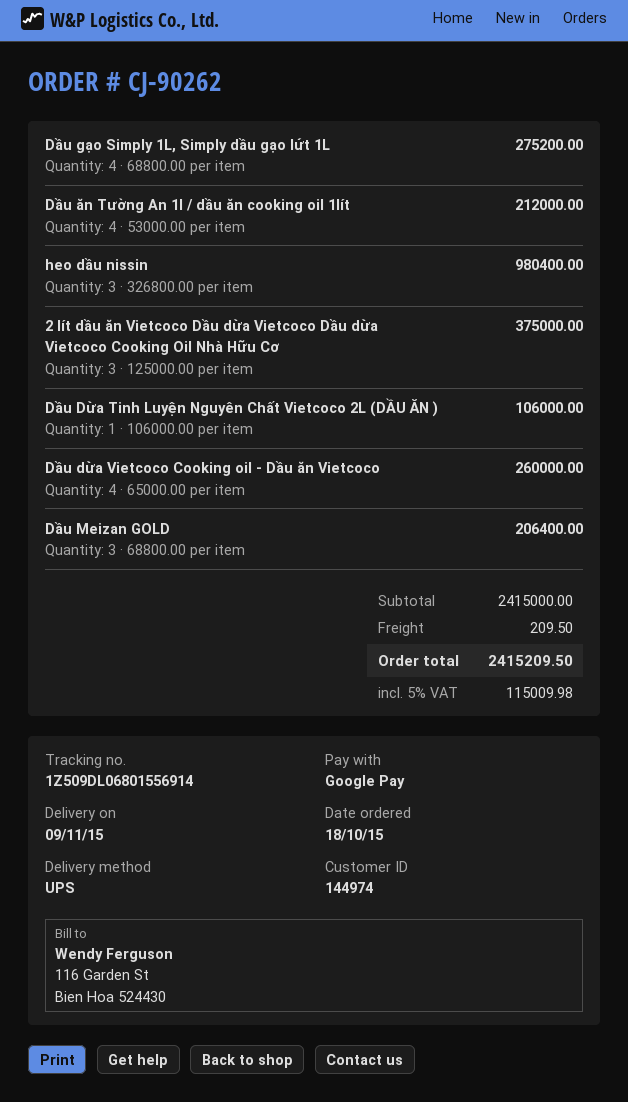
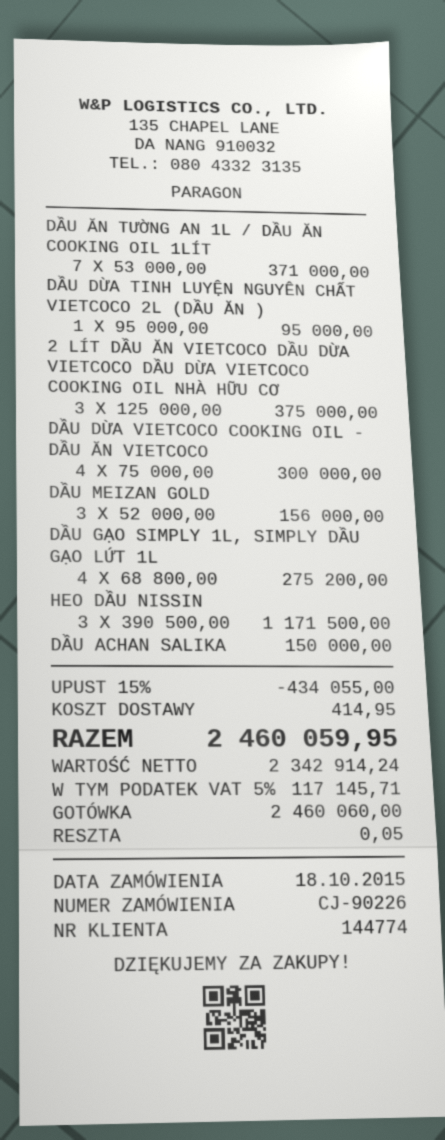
order number: CJ-90262 -> CJ-90226
customer number: 144974 -> 144774
payment method: Google Pay -> cash
Dầu ăn Tường An 1l / dầu ăn cooking oil 1lít: 4 x 53000.00 = 212000.00 -> 7 x 53000.00 = 371000.00
heo dầu nissin: 3 x 326800.00 = 980400.00 -> 3 x 390500.00 = 1171500.00
Dầu Dừa Tinh Luyện Nguyên Chất Vietcoco 2L (DẦU ĂN ): 1 x 106000.00 = 106000.00 -> 1 x 95000.00 = 95000.00
Dầu dừa Vietcoco Cooking oil - Dầu ăn Vietcoco: 4 x 65000.00 = 260000.00 -> 4 x 75000.00 = 300000.00
Dầu Meizan GOLD: 3 x 68800.00 = 206400.00 -> 3 x 52000.00 = 156000.00
DẦU ACHAN SALIKA: none -> 1 x 150000.00 = 150000.00
discount: none -> 15% = 434055.00
shipping: 209.50 -> 414.95
tax: 5% = 115009.98 -> 5% = 117145.71
total: 2415209.50 -> 2460059.95

